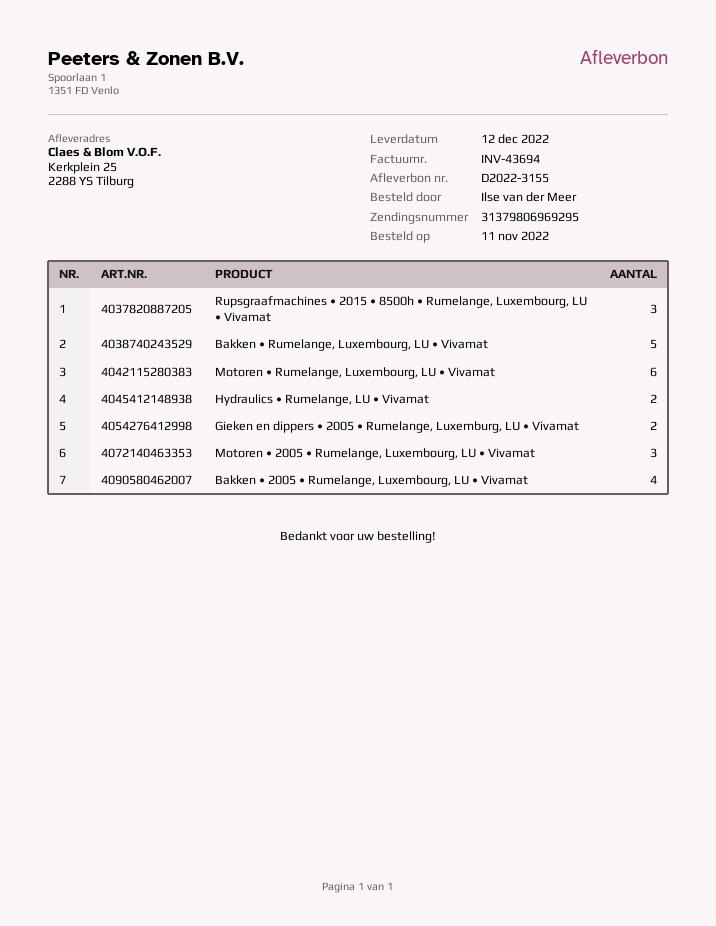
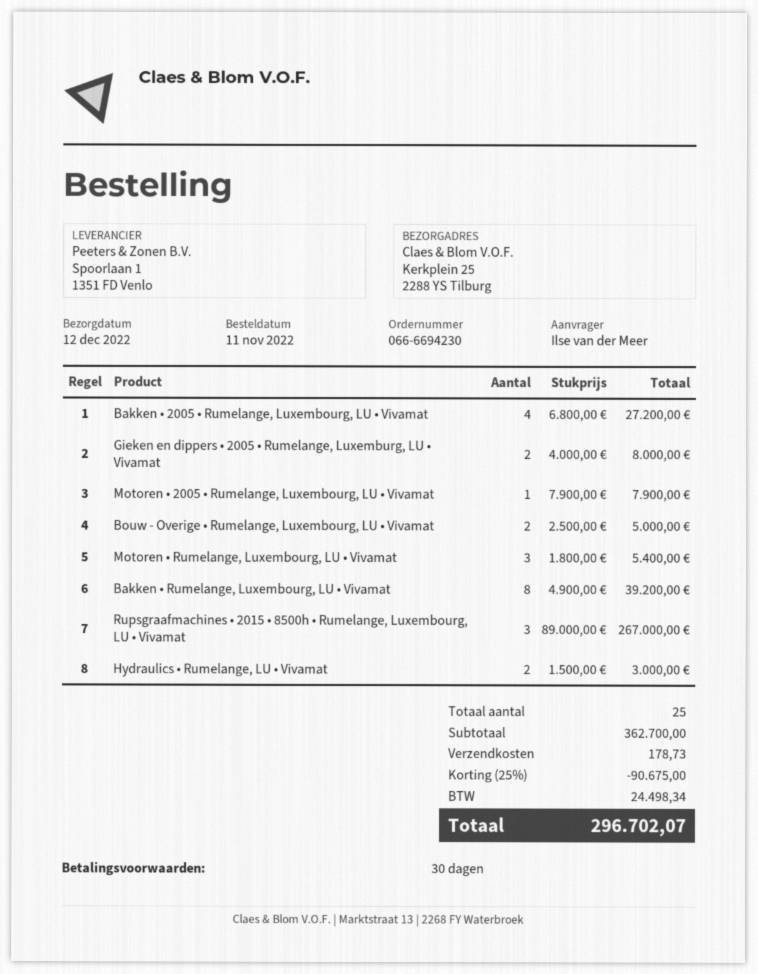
Bakken • Rumelange, Luxembourg, LU • Vivamat: 5 -> 8
Motoren • Rumelange, Luxembourg, LU • Vivamat: 6 -> 3
Motoren • 2005 • Rumelange, Luxembourg, LU • Vivamat: 3 -> 1
Bouw - Overige • Rumelange, Luxembourg, LU • Vivamat: none -> 2

